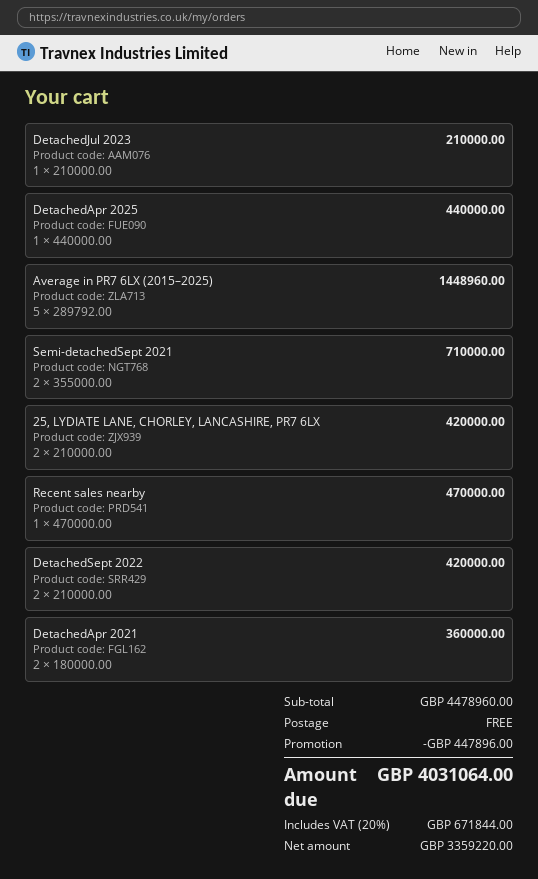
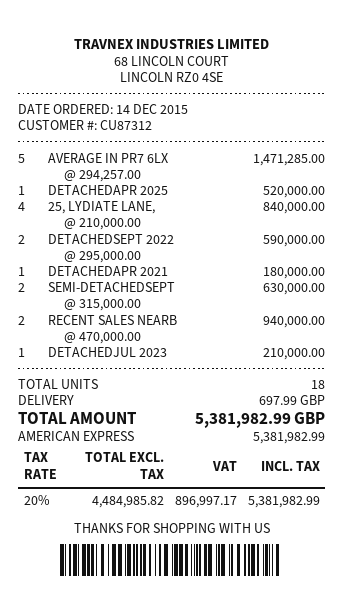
DetachedApr 2025: 1 x 440000.00 = 440000.00 -> 1 x 520000.00 = 520000.00
Average in PR7 6LX (2015–2025): 5 x 289792.00 = 1448960.00 -> 5 x 294257.00 = 1471285.00
Semi-detachedSept 2021: 2 x 355000.00 = 710000.00 -> 2 x 315000.00 = 630000.00
25, LYDIATE LANE, CHORLEY, LANCASHIRE, PR7 6LX: 2 x 210000.00 = 420000.00 -> 4 x 210000.00 = 840000.00
Recent sales nearby: 1 x 470000.00 = 470000.00 -> 2 x 470000.00 = 940000.00
DetachedSept 2022: 2 x 210000.00 = 420000.00 -> 2 x 295000.00 = 590000.00
DetachedApr 2021: 2 x 180000.00 = 360000.00 -> 1 x 180000.00 = 180000.00
discount: 447896.00 -> none
shipping: 0.00 -> 697.99
net: 3359220.00 -> 4484985.82
tax: 20% = 671844.00 -> 20% = 896997.17
total: 4031064.00 -> 5381982.99

